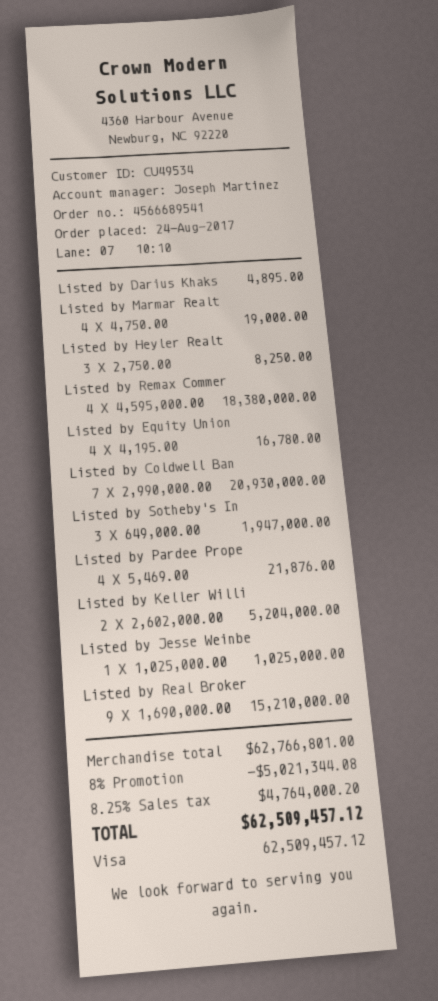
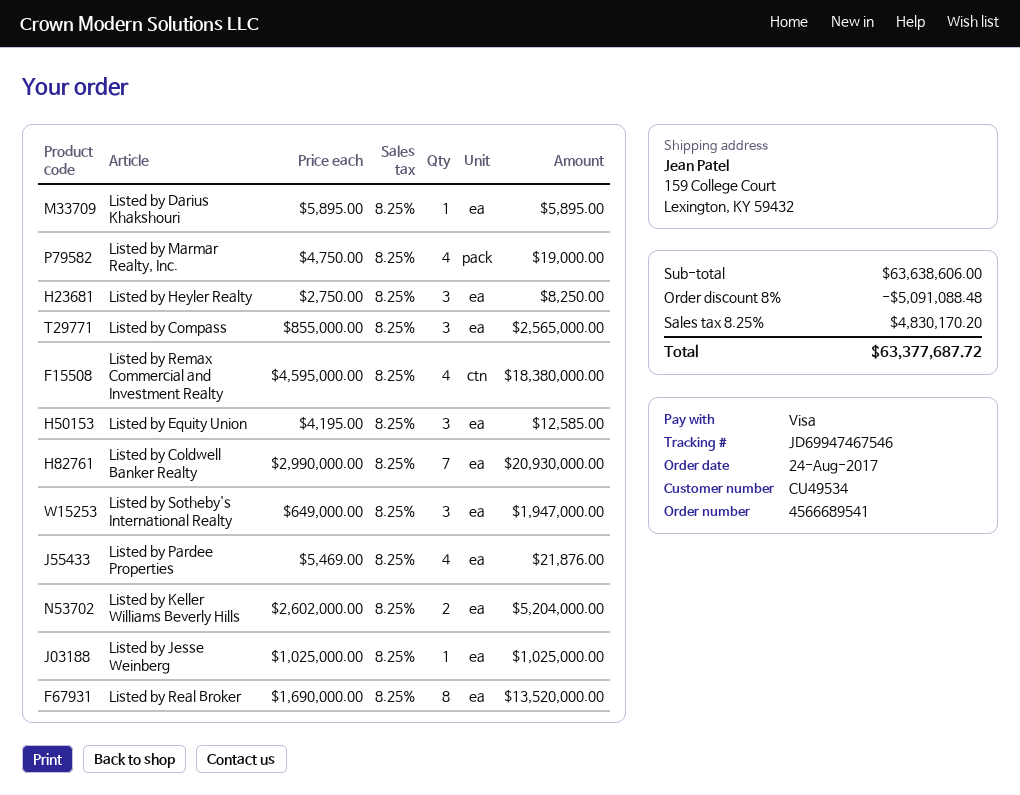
Listed by Darius Khaks: 1 x 4895.00 = 4895.00 -> 1 x 5895.00 = 5895.00
Listed by Equity Union: 4 x 4195.00 = 16780.00 -> 3 x 4195.00 = 12585.00
Listed by Real Broker: 9 x 1690000.00 = 15210000.00 -> 8 x 1690000.00 = 13520000.00
Listed by Compass: none -> 3 x 855000.00 = 2565000.00
subtotal: 62766801.00 -> 63638606.00
discount: 8% = 5021344.08 -> 8% = 5091088.48
tax: 8.25% = 4764000.20 -> 8.25% = 4830170.20
total: 62509457.12 -> 63377687.72

